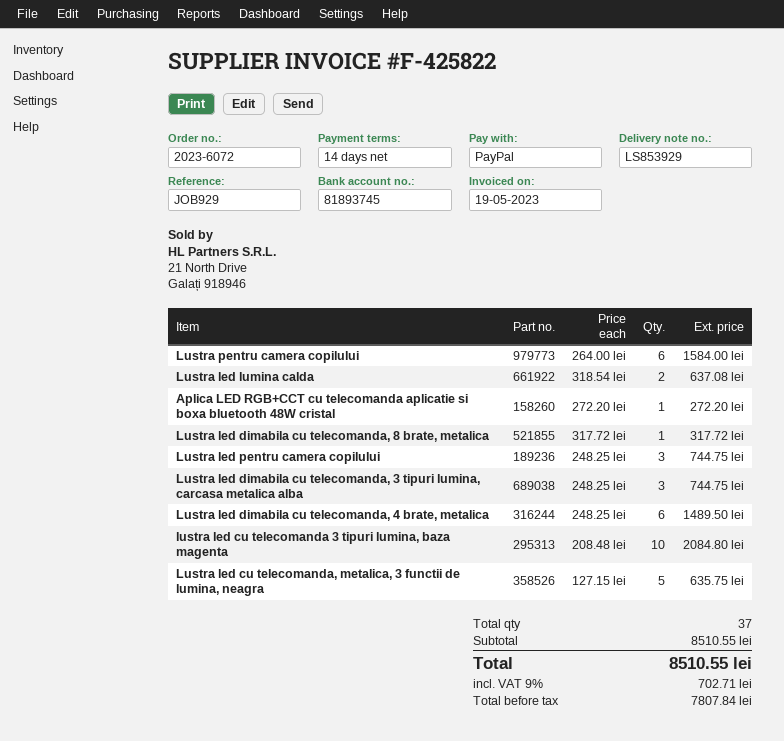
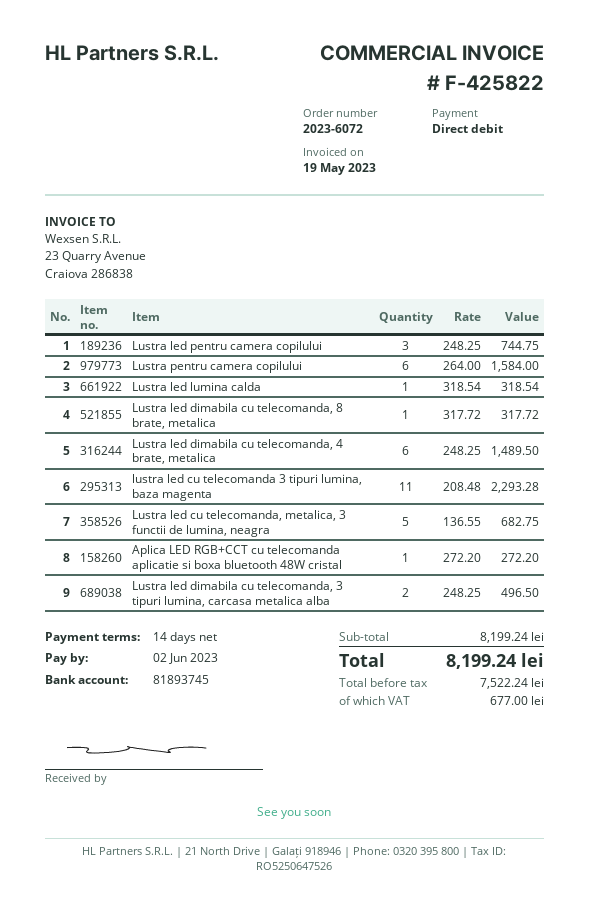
payment method: PayPal -> direct debit
Lustra led lumina calda: 2 x 318.54 = 637.08 -> 1 x 318.54 = 318.54
Lustra led dimabila cu telecomanda, 3 tipuri lumina, carcasa metalica alba: 3 x 248.25 = 744.75 -> 2 x 248.25 = 496.50
lustra led cu telecomanda 3 tipuri lumina, baza magenta: 10 x 208.48 = 2084.80 -> 11 x 208.48 = 2293.28
Lustra led cu telecomanda, metalica, 3 functii de lumina, neagra: 5 x 127.15 = 635.75 -> 5 x 136.55 = 682.75
subtotal: 8510.55 -> 8199.24
net: 7807.84 -> 7522.24
tax: 702.71 -> 677.00
total: 8510.55 -> 8199.24

